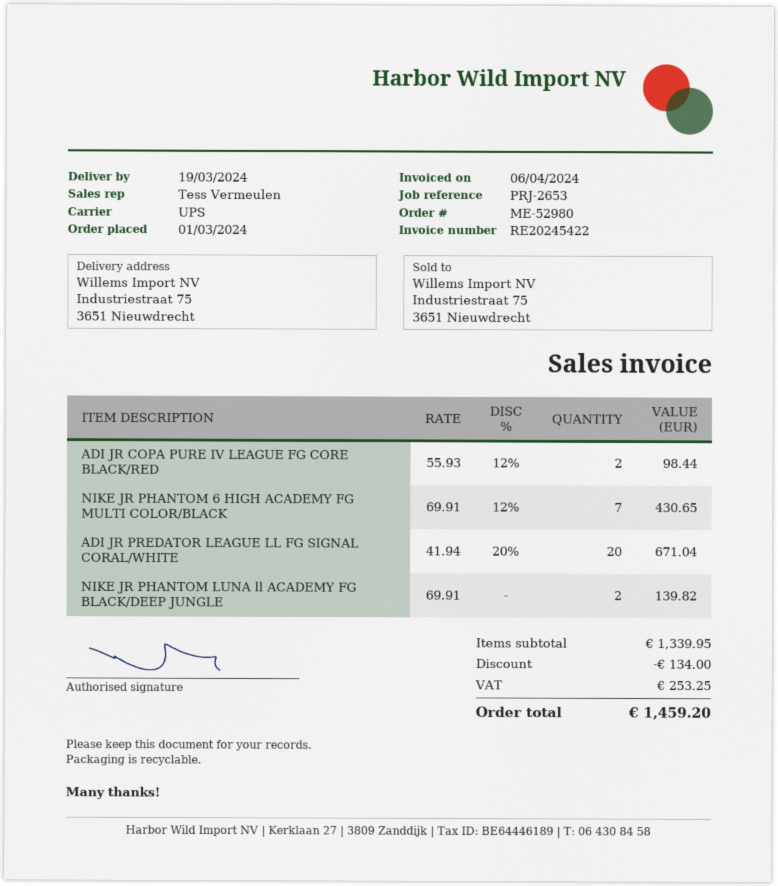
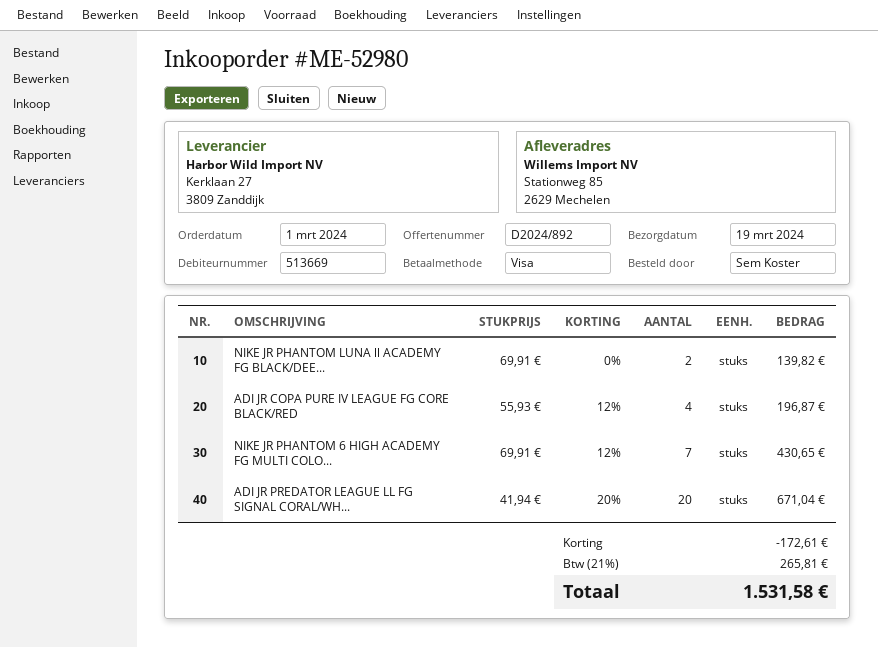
ship to: Industriestraat 75, 3651 Nieuwdrecht -> Stationweg 85, 2629 Mechelen
ADI JR COPA PURE IV LEAGUE FG CORE BLACK/RED: 2 x 55.93 - 12% = 98.44 -> 4 x 55.93 - 12% = 196.87
discount: 134.00 -> 172.61
tax: 253.25 -> 265.81
total: 1459.20 -> 1531.58

